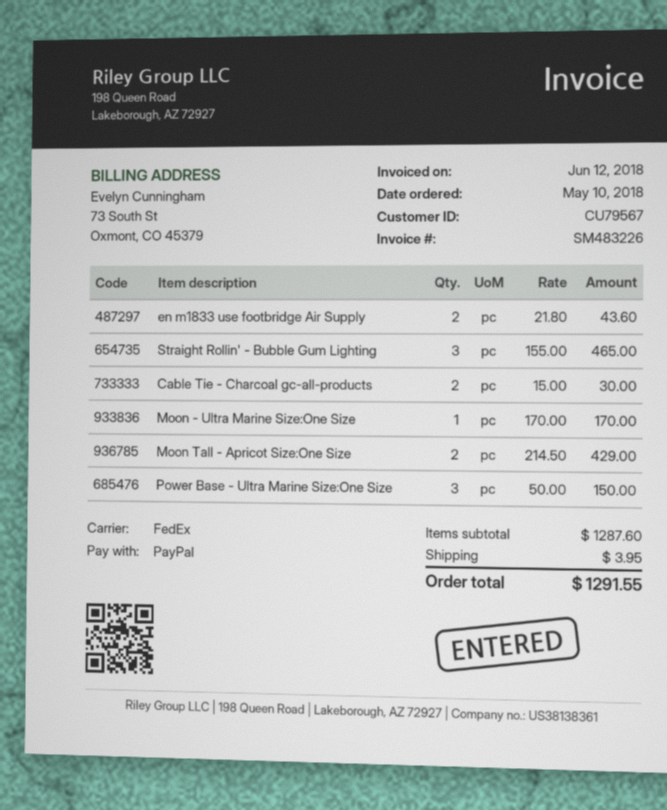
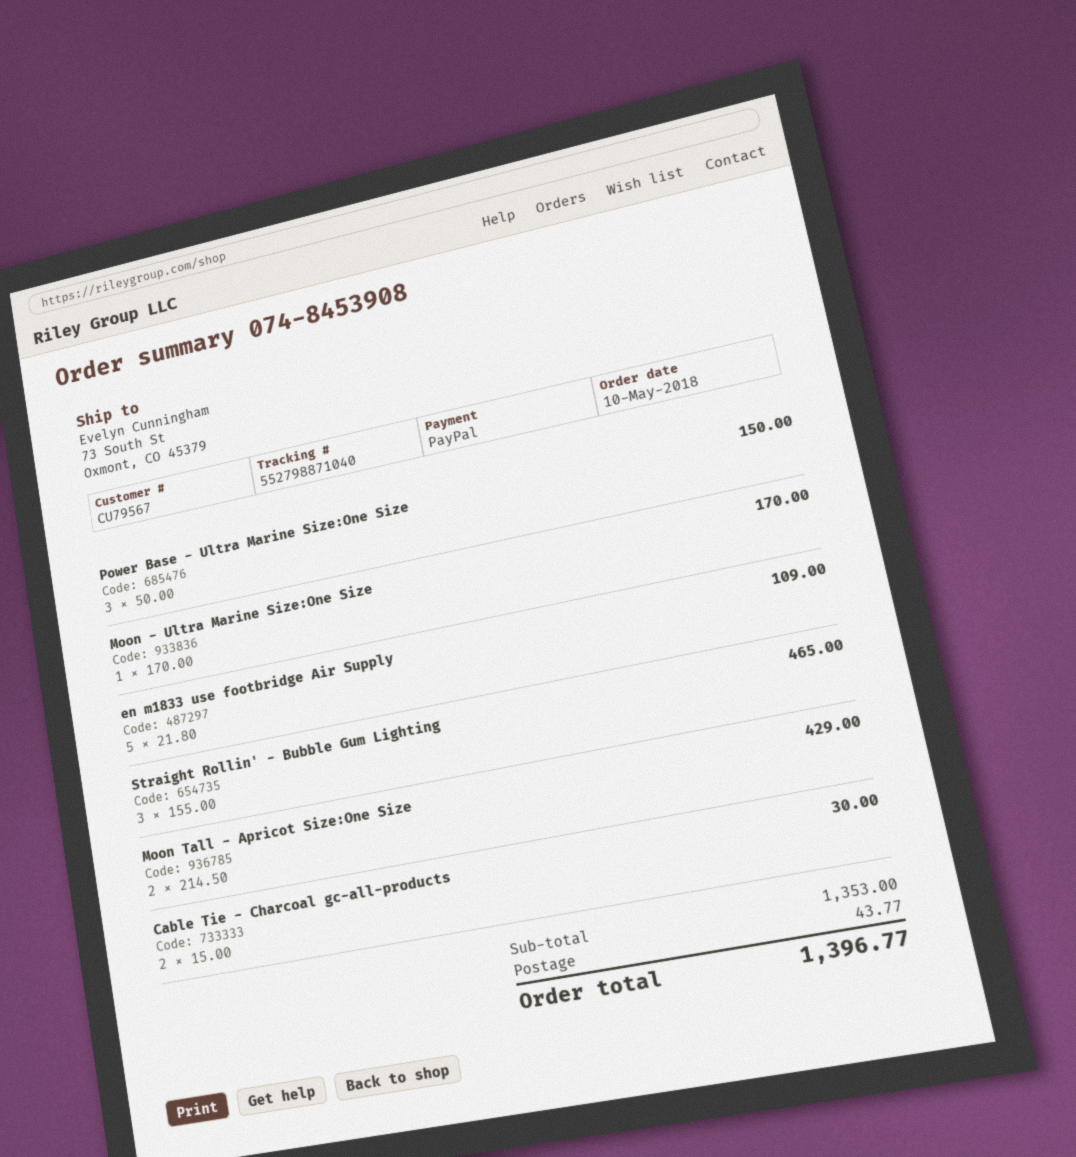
en m1833 use footbridge Air Supply: 2 x 21.80 = 43.60 -> 5 x 21.80 = 109.00
subtotal: 1287.60 -> 1353.00
shipping: 3.95 -> 43.77
total: 1291.55 -> 1396.77

